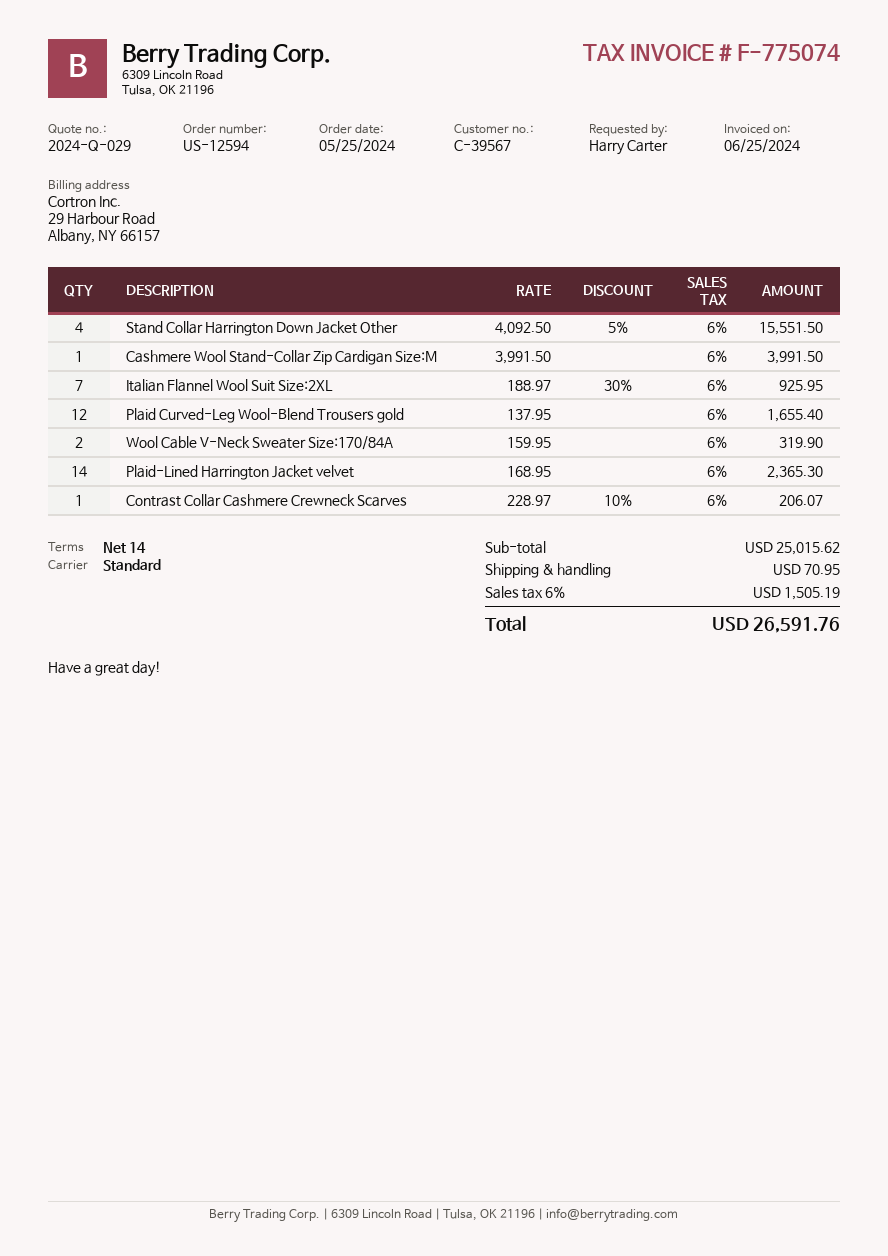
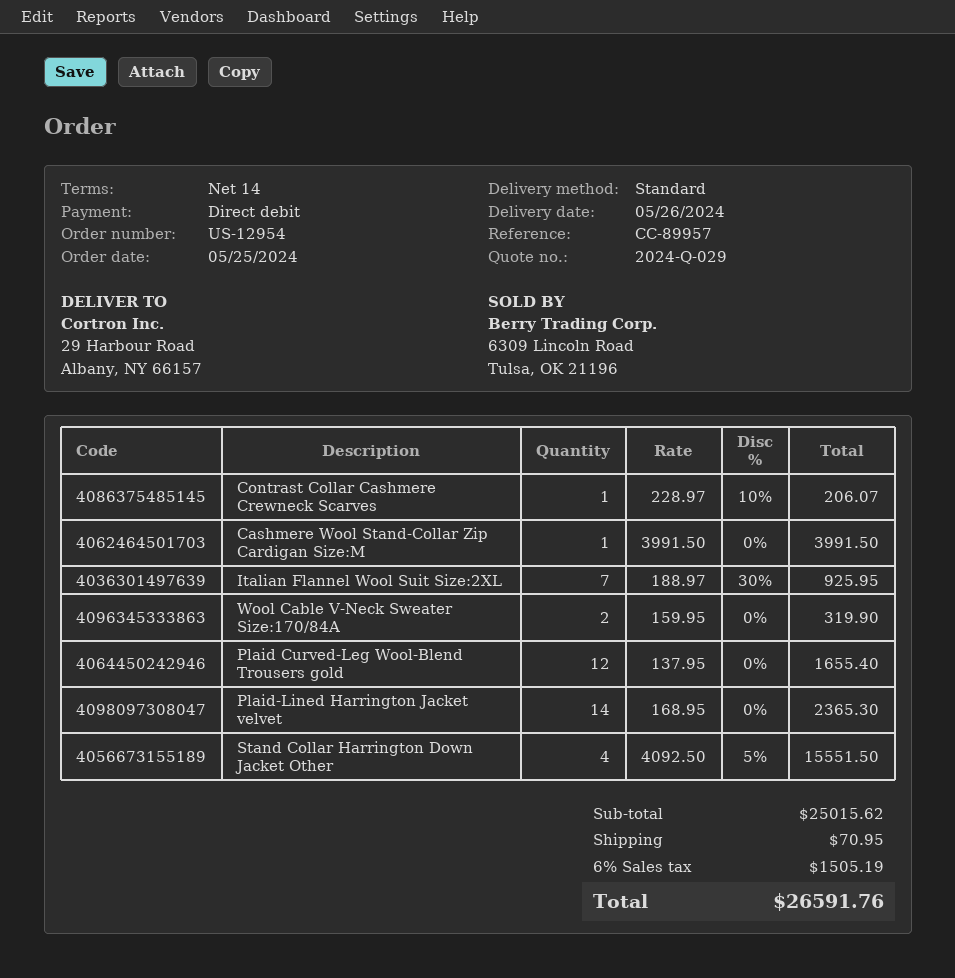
order number: US-12594 -> US-12954

